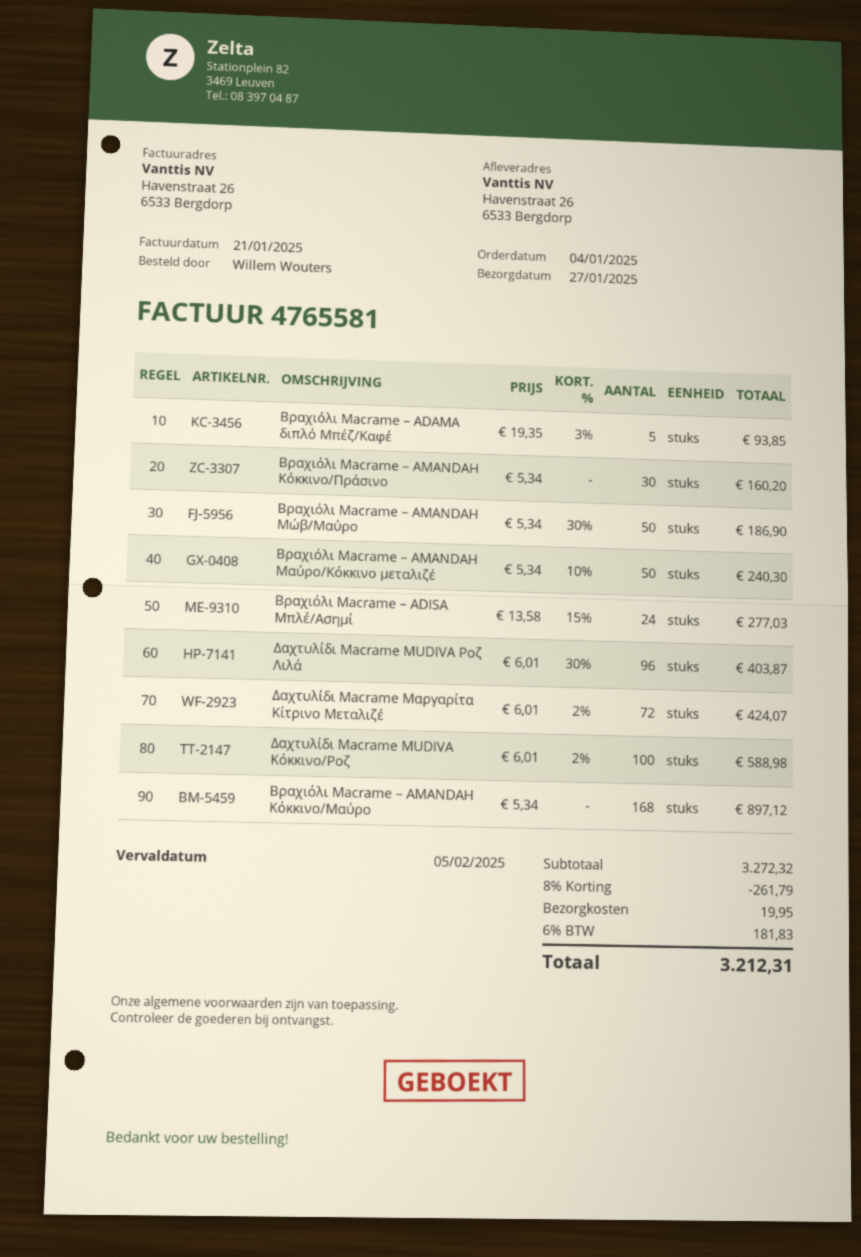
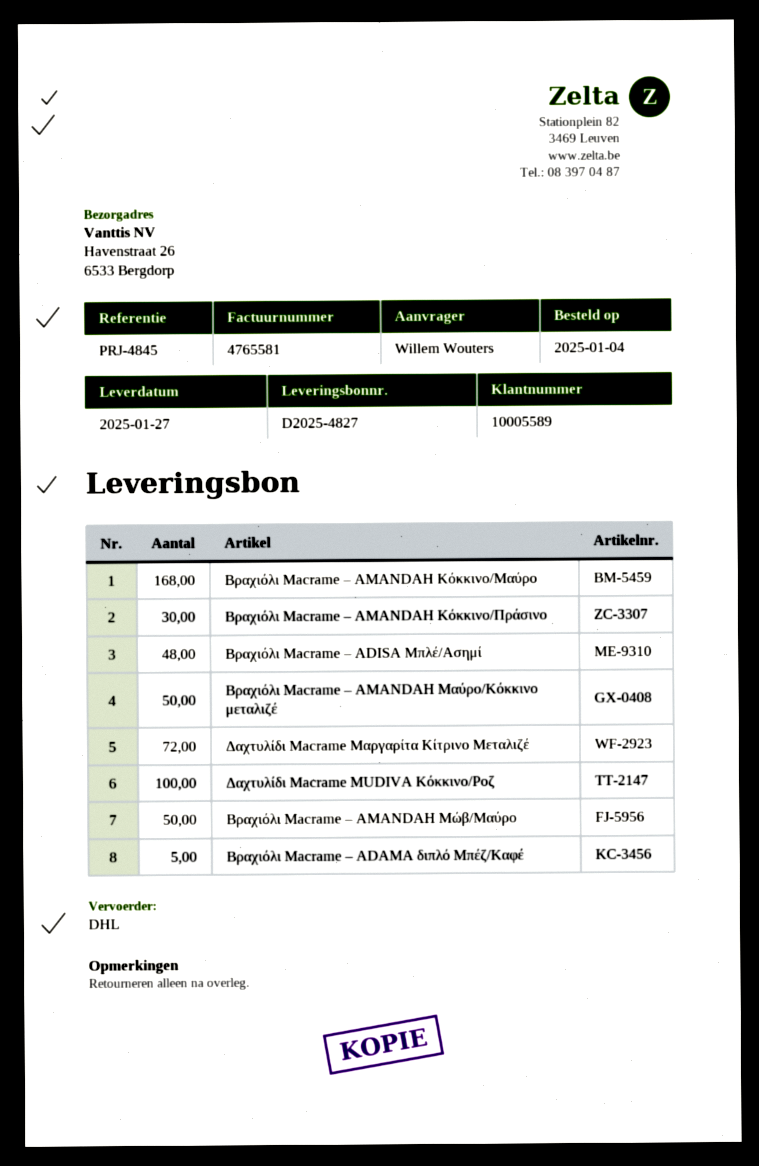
Βραχιόλι Macrame – ADISA Μπλέ/Ασημί: 24 -> 48
Δαχτυλίδι Macrame MUDIVA Ροζ Λιλά: 96 -> none

